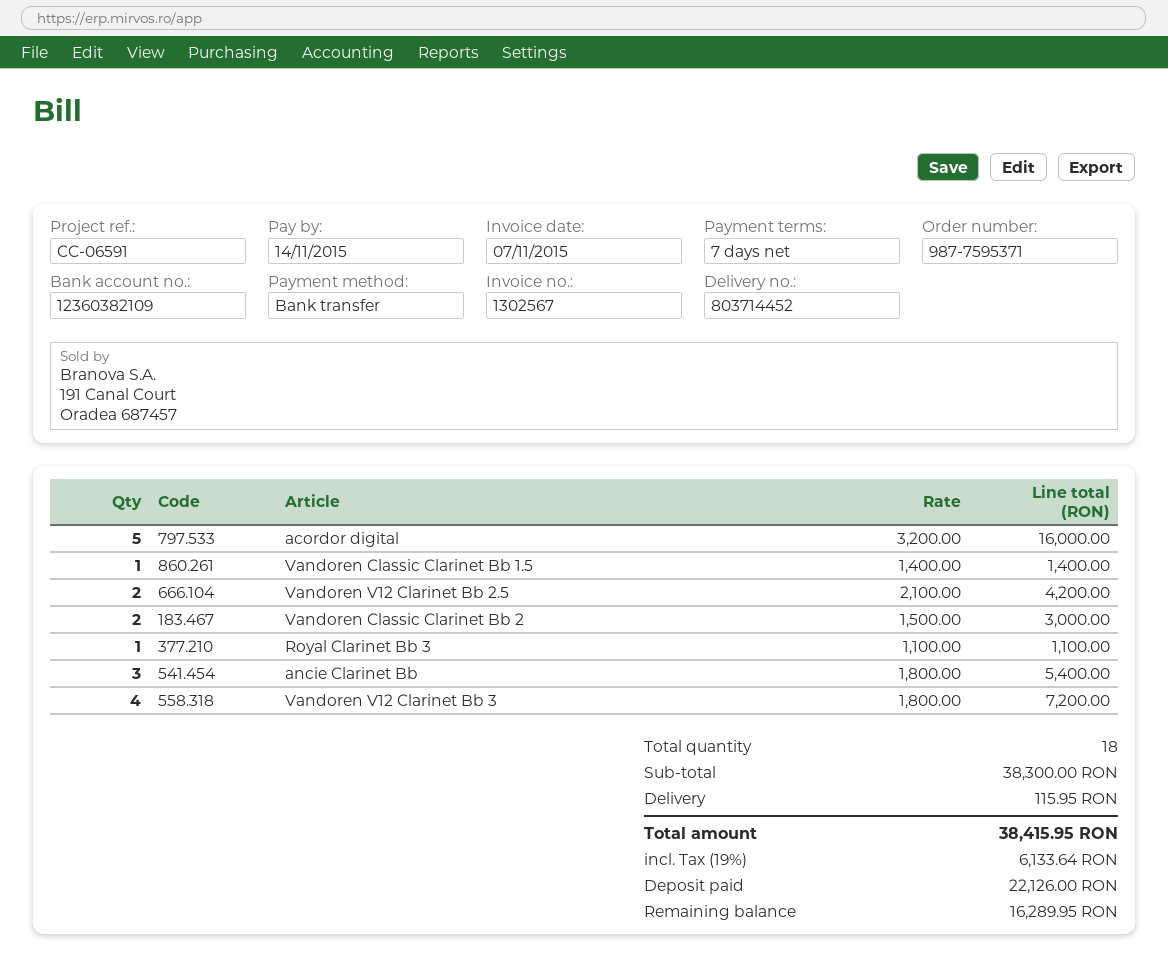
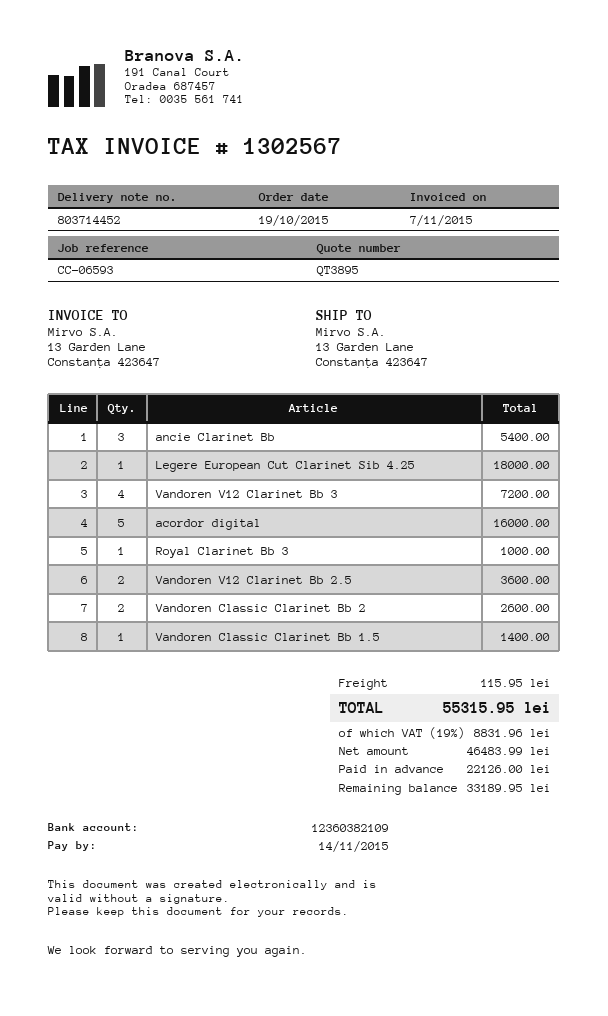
reference: CC-06591 -> CC-06593
Vandoren V12 Clarinet Bb 2.5: 2 for 4200.00 -> 2 for 3600.00
Vandoren Classic Clarinet Bb 2: 2 for 3000.00 -> 2 for 2600.00
Royal Clarinet Bb 3: 1 for 1100.00 -> 1 for 1000.00
Legere European Cut Clarinet Sib 4.25: none -> 1 for 18000.00
tax: 19% = 6133.64 -> 19% = 8831.96
total: 38415.95 -> 55315.95
balance: 16289.95 -> 33189.95

